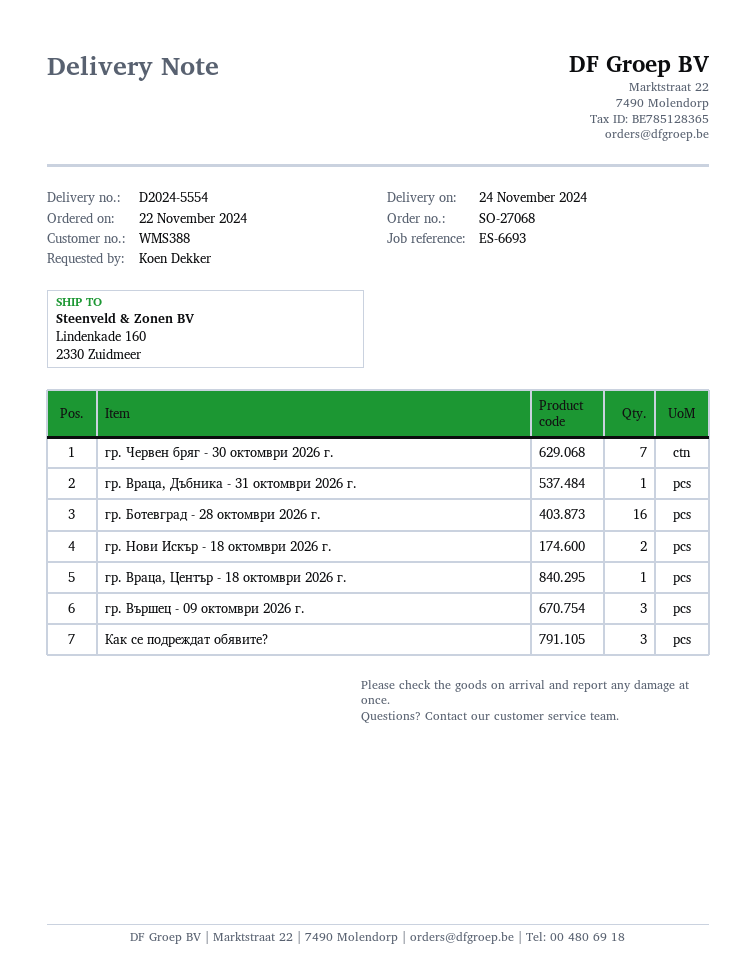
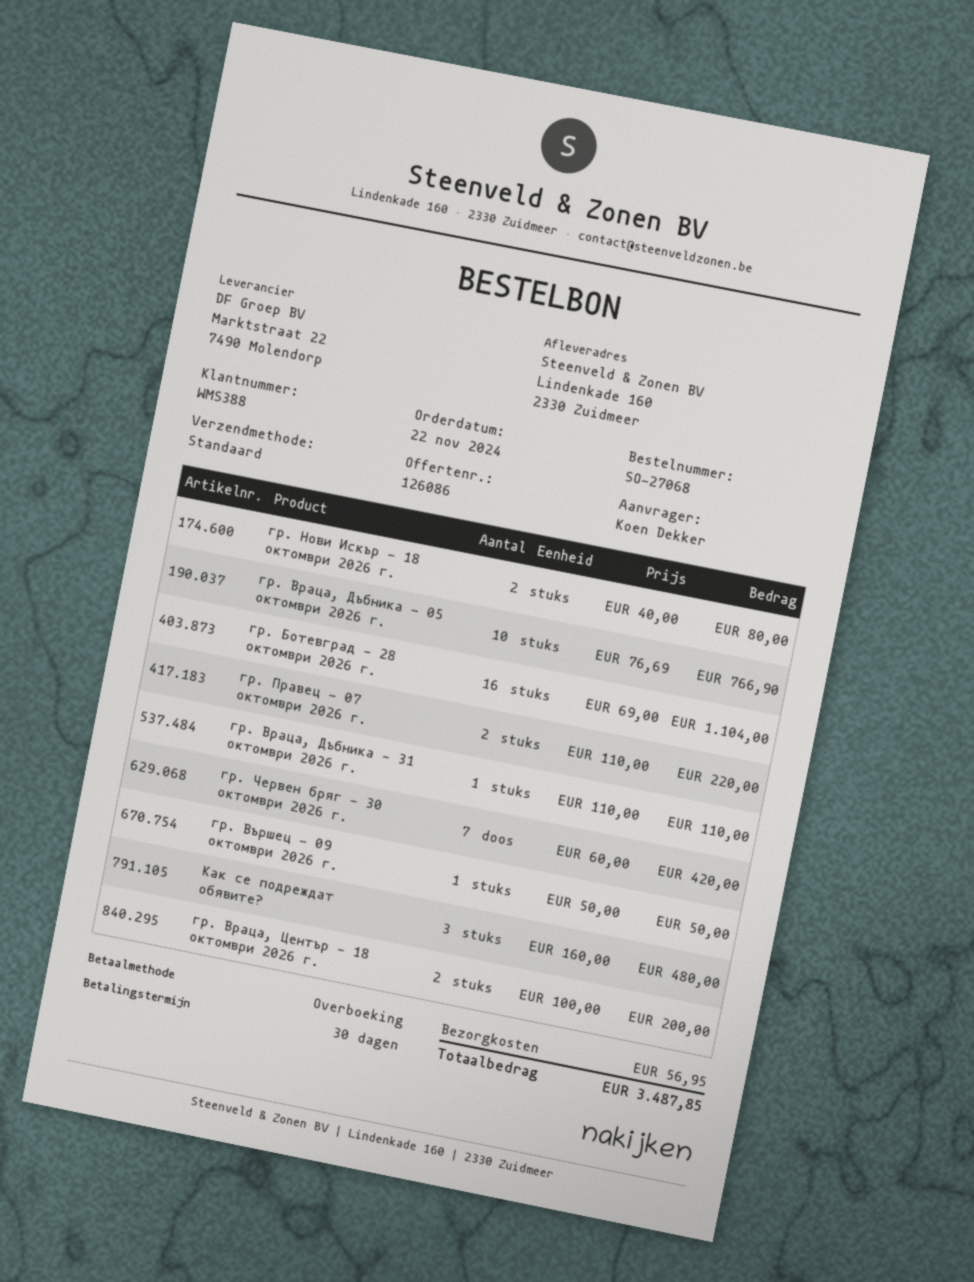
гр. Враца, Център - 18 октомври 2026 г.: 1 -> 2
гр. Вършец - 09 октомври 2026 г.: 3 -> 1
гр. Враца, Дъбника - 05 октомври 2026 г.: none -> 10
гр. Правец - 07 октомври 2026 г.: none -> 2

